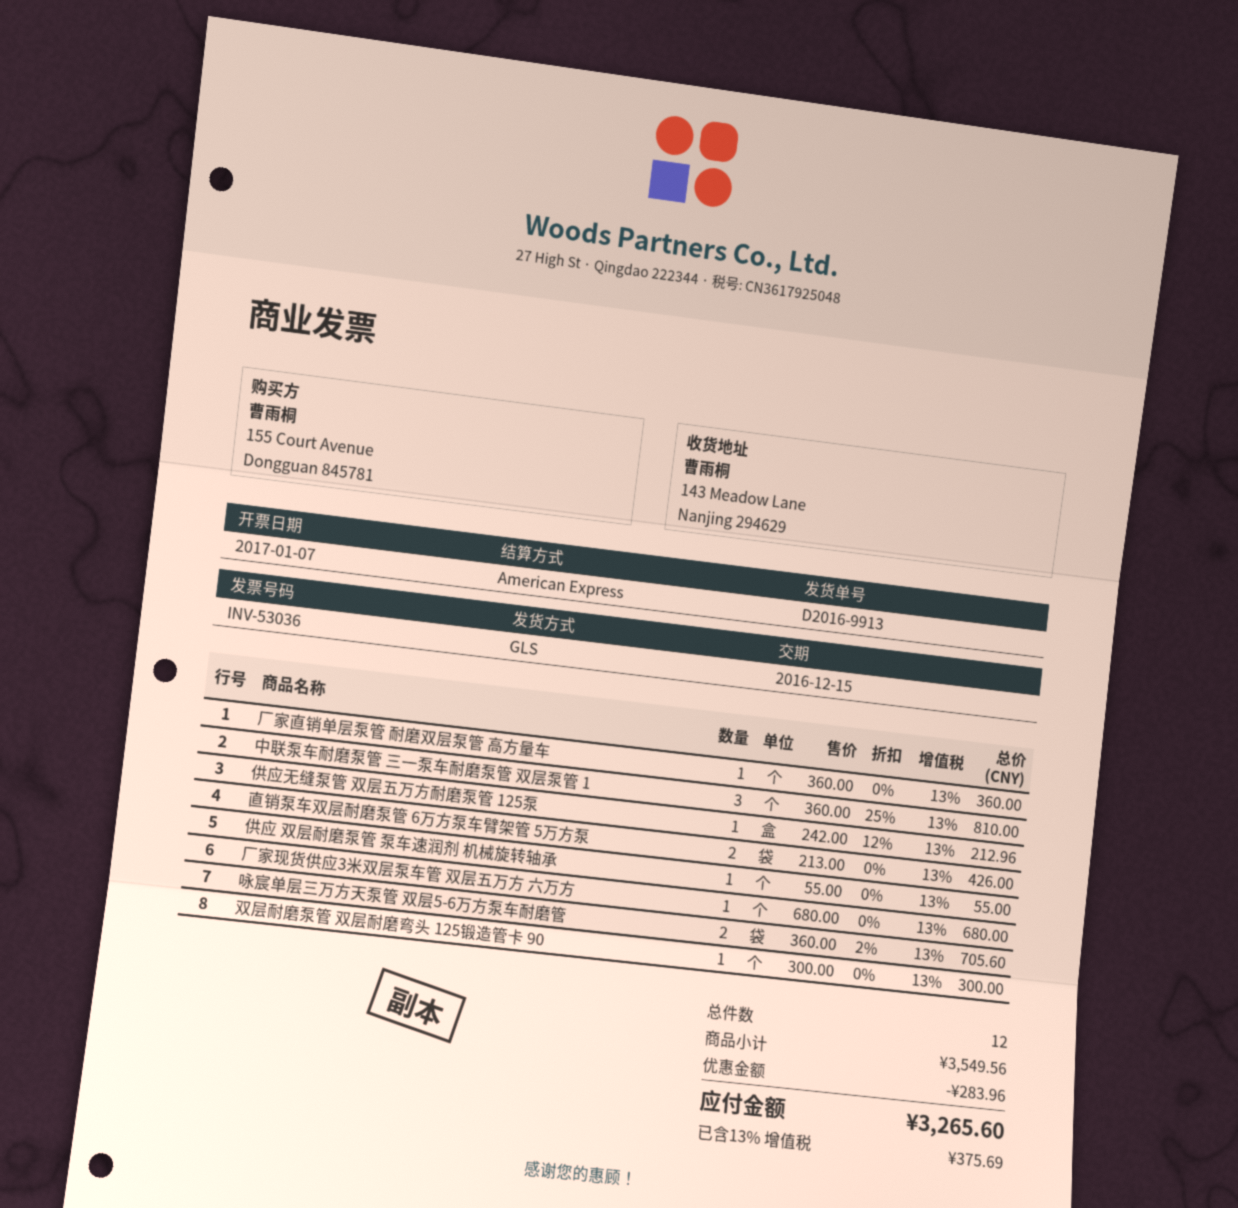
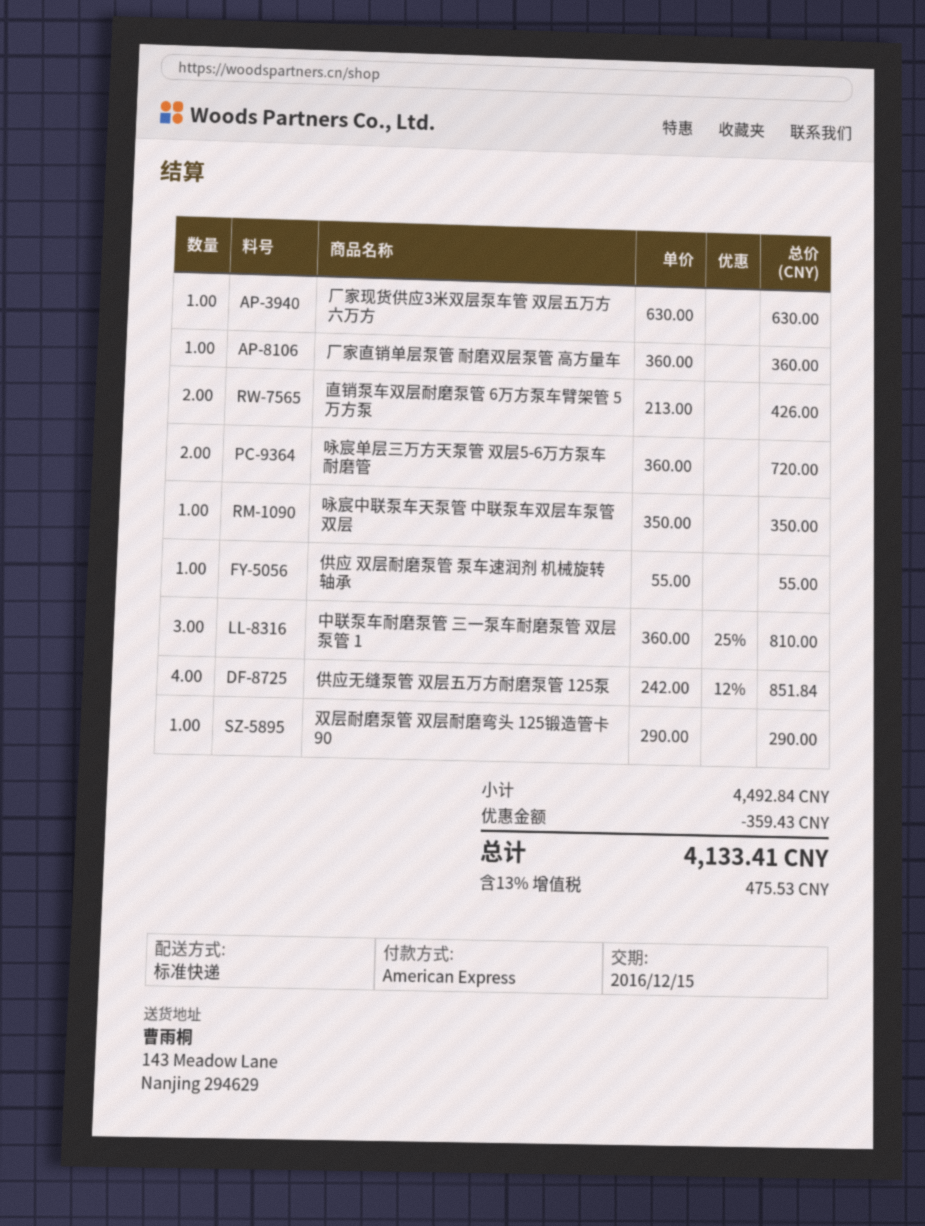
shipping method: GLS -> standard
供应无缝泵管 双层五万方耐磨泵管 125泵: 1 x 242.00 - 12% = 212.96 -> 4 x 242.00 - 12% = 851.84
厂家现货供应3米双层泵车管 双层五万方 六万方: 1 x 680.00 = 680.00 -> 1 x 630.00 = 630.00
咏宸单层三万方天泵管 双层5-6万方泵车耐磨管: 2 x 360.00 - 2% = 705.60 -> 2 x 360.00 = 720.00
双层耐磨泵管 双层耐磨弯头 125锻造管卡 90: 1 x 300.00 = 300.00 -> 1 x 290.00 = 290.00
咏宸中联泵车天泵管 中联泵车双层车泵管 双层: none -> 1 x 350.00 = 350.00
subtotal: 3549.56 -> 4492.84
discount: 283.96 -> 359.43
tax: 13% = 375.69 -> 13% = 475.53
total: 3265.60 -> 4133.41

